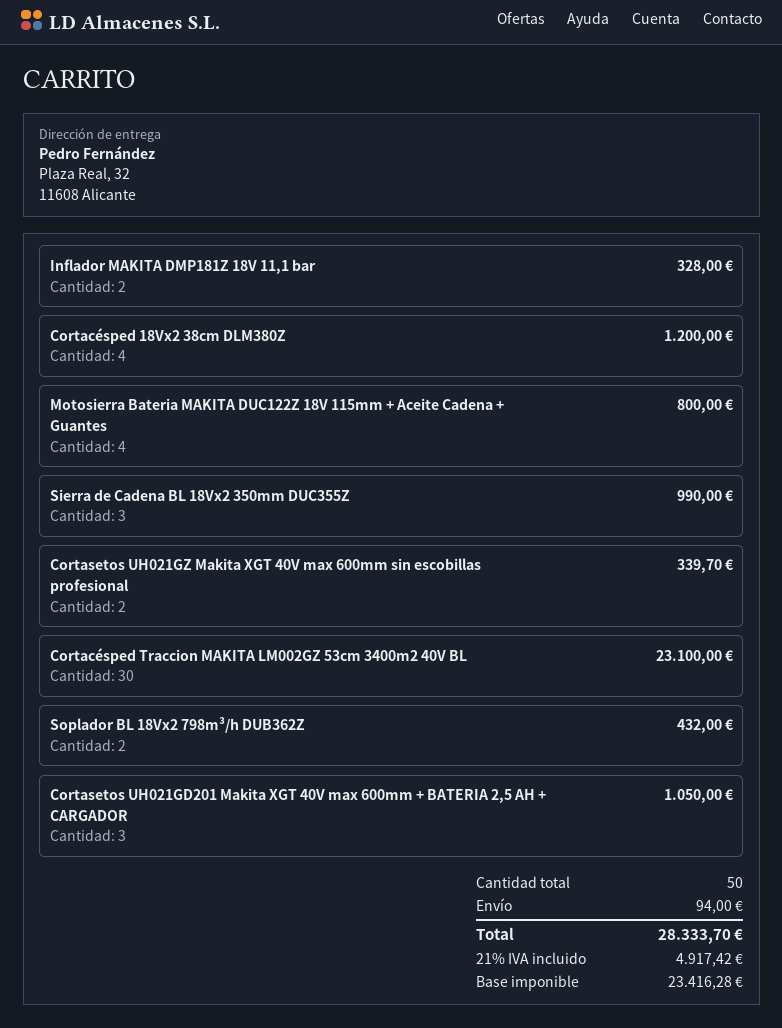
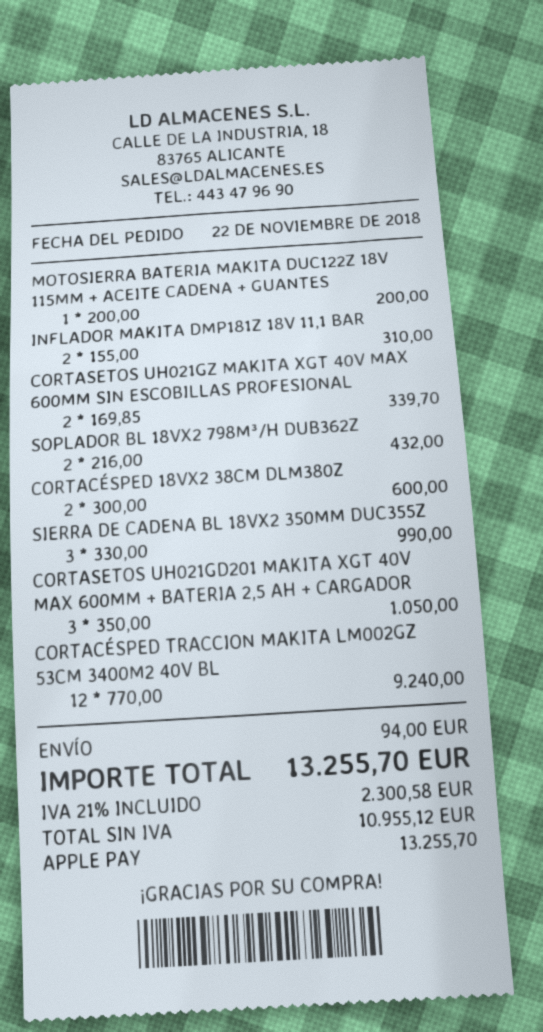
Inflador MAKITA DMP181Z 18V 11,1 bar: 2 for 328.00 -> 2 for 310.00
Cortacésped 18Vx2 38cm DLM380Z: 4 for 1200.00 -> 2 for 600.00
Motosierra Bateria MAKITA DUC122Z 18V 115mm + Aceite Cadena + Guantes: 4 for 800.00 -> 1 for 200.00
Cortacésped Traccion MAKITA LM002GZ 53cm 3400m2 40V BL: 30 for 23100.00 -> 12 for 9240.00
net: 23416.28 -> 10955.12
tax: 21% = 4917.42 -> 21% = 2300.58
total: 28333.70 -> 13255.70

